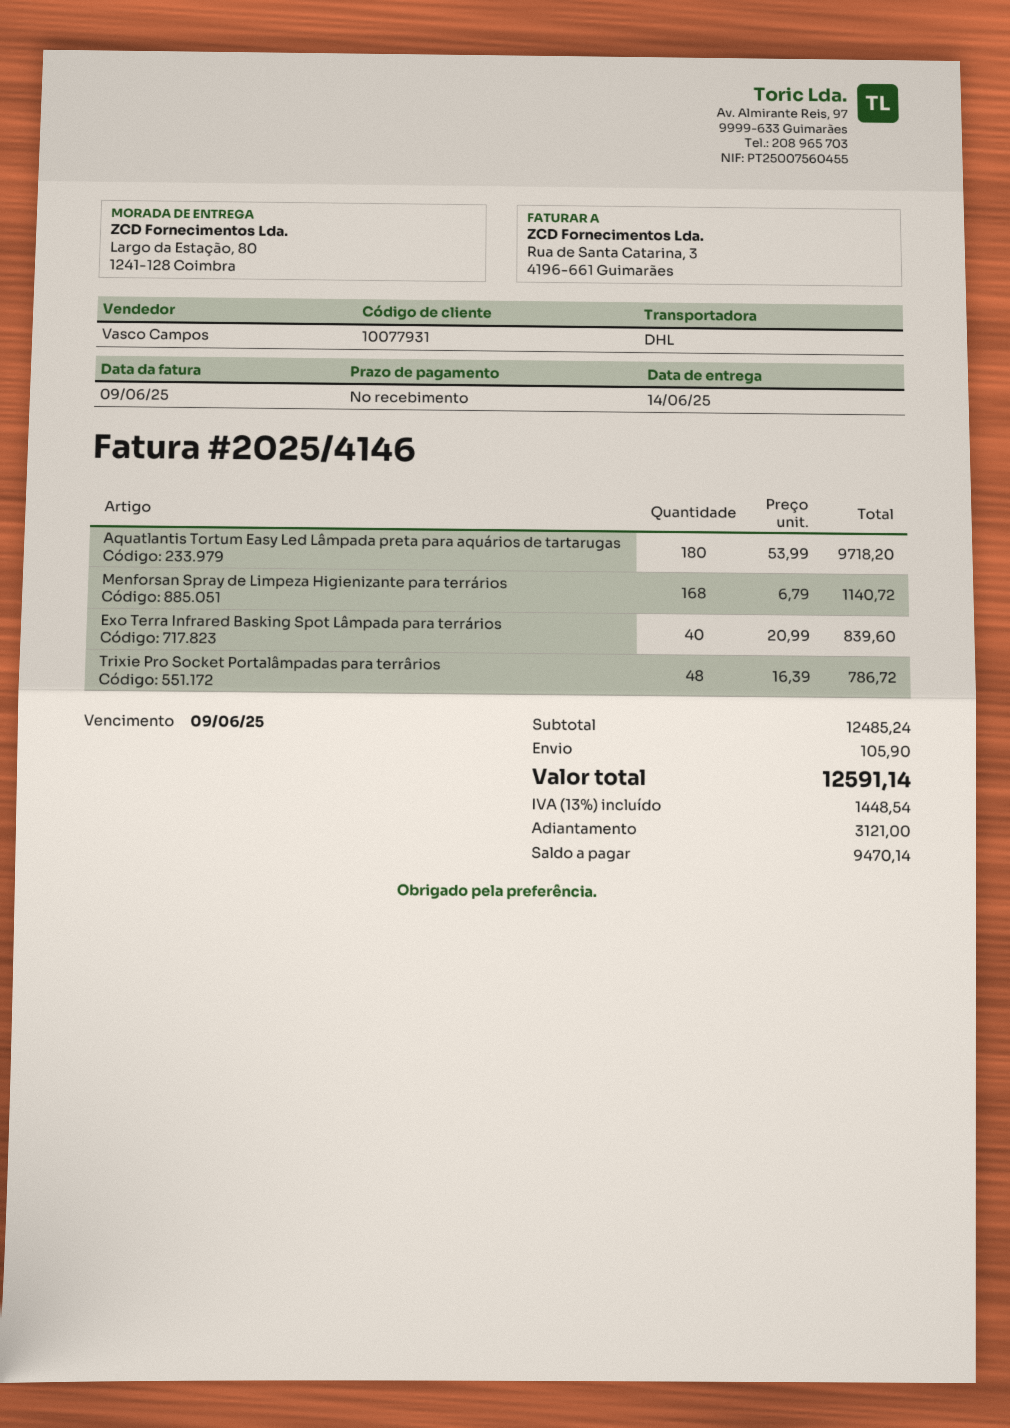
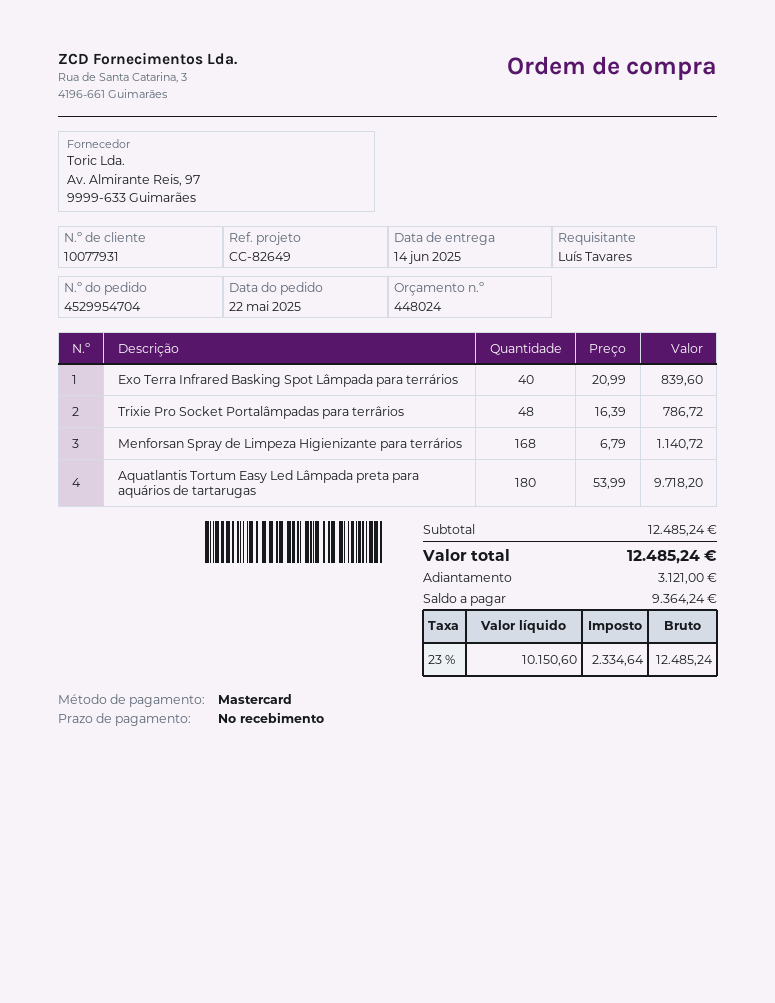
shipping: 105.90 -> none
tax: 13% = 1448.54 -> 23% = 2334.64
total: 12591.14 -> 12485.24
balance: 9470.14 -> 9364.24

